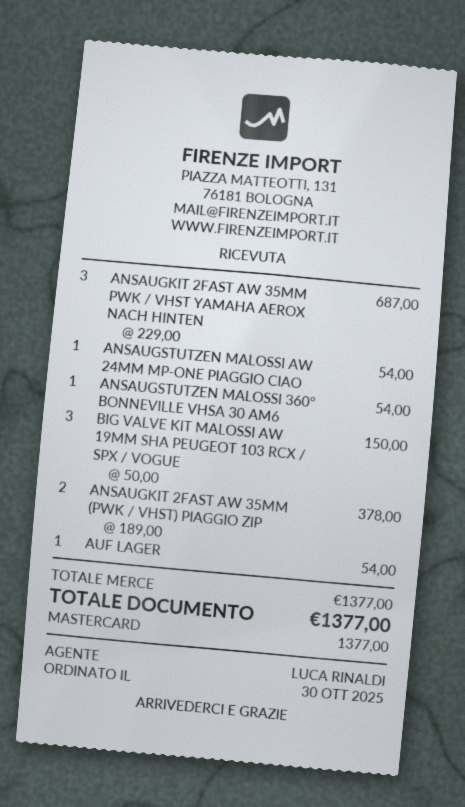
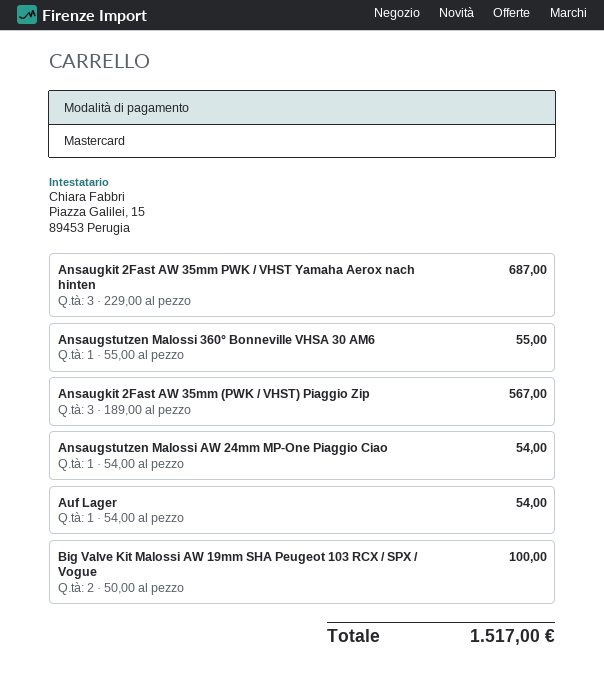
ANSAUGSTUTZEN MALOSSI 360° BONNEVILLE VHSA 30 AM6: 1 x 54.00 = 54.00 -> 1 x 55.00 = 55.00
BIG VALVE KIT MALOSSI AW 19MM SHA PEUGEOT 103 RCX / SPX / VOGUE: 3 x 50.00 = 150.00 -> 2 x 50.00 = 100.00
ANSAUGKIT 2FAST AW 35MM (PWK / VHST) PIAGGIO ZIP: 2 x 189.00 = 378.00 -> 3 x 189.00 = 567.00
total: 1377.00 -> 1517.00

